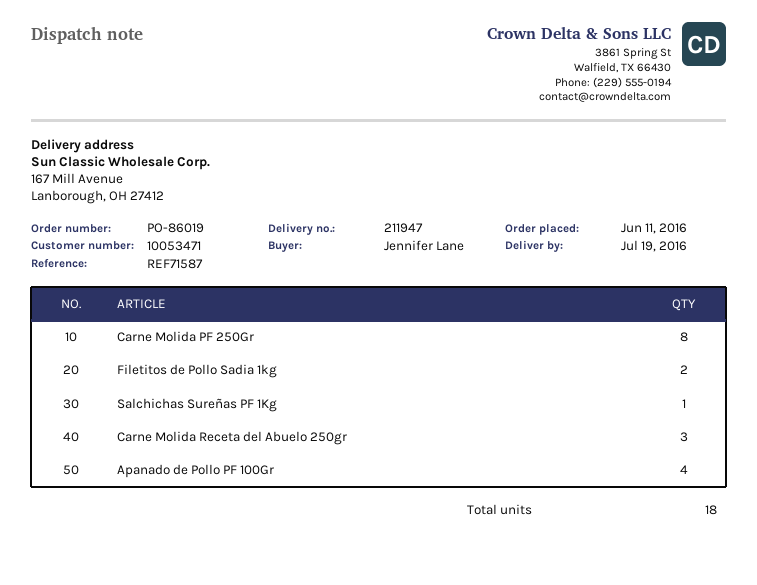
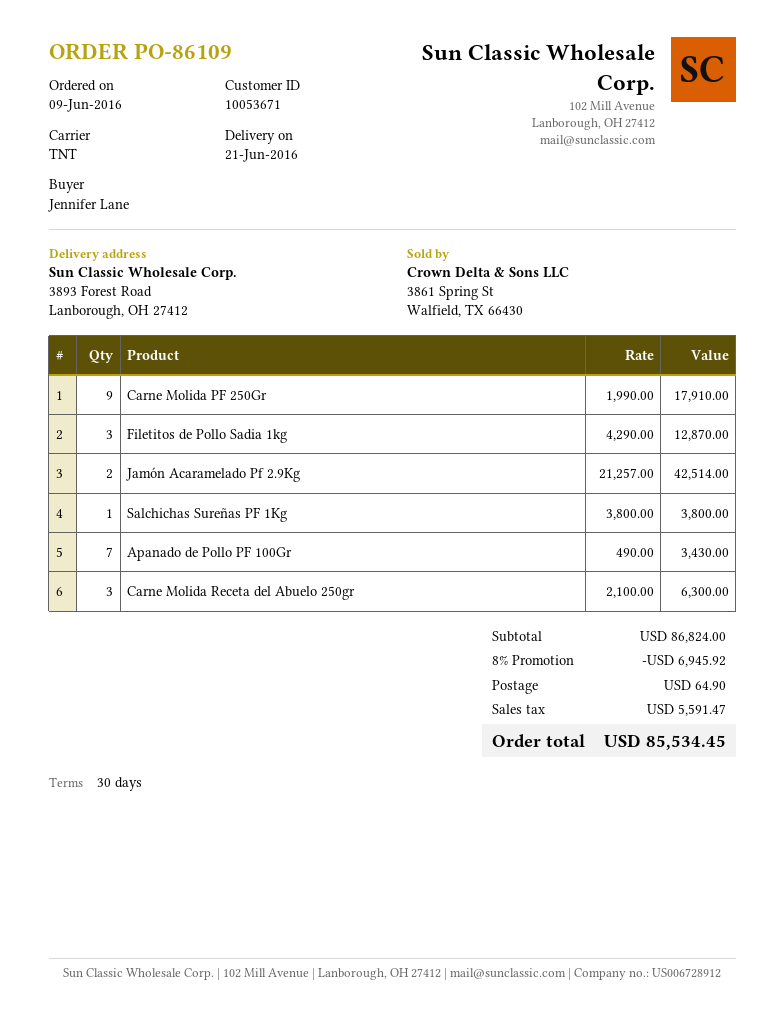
order number: PO-86019 -> PO-86109
order date: 2016-06-11 -> 2016-06-09
delivery date: 2016-07-19 -> 2016-06-21
customer number: 10053471 -> 10053671
ship to: 167 Mill Avenue, Lanborough, OH 27412 -> 3893 Forest Road, Lanborough, OH 27412
Carne Molida PF 250Gr: 8 -> 9
Filetitos de Pollo Sadia 1kg: 2 -> 3
Apanado de Pollo PF 100Gr: 4 -> 7
Jamón Acaramelado Pf 2.9Kg: none -> 2

